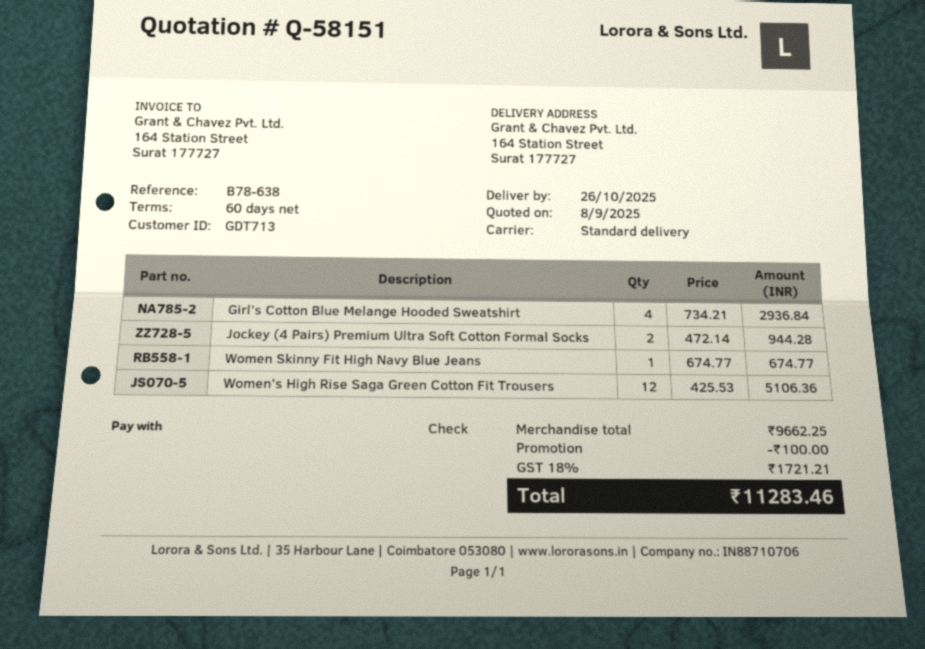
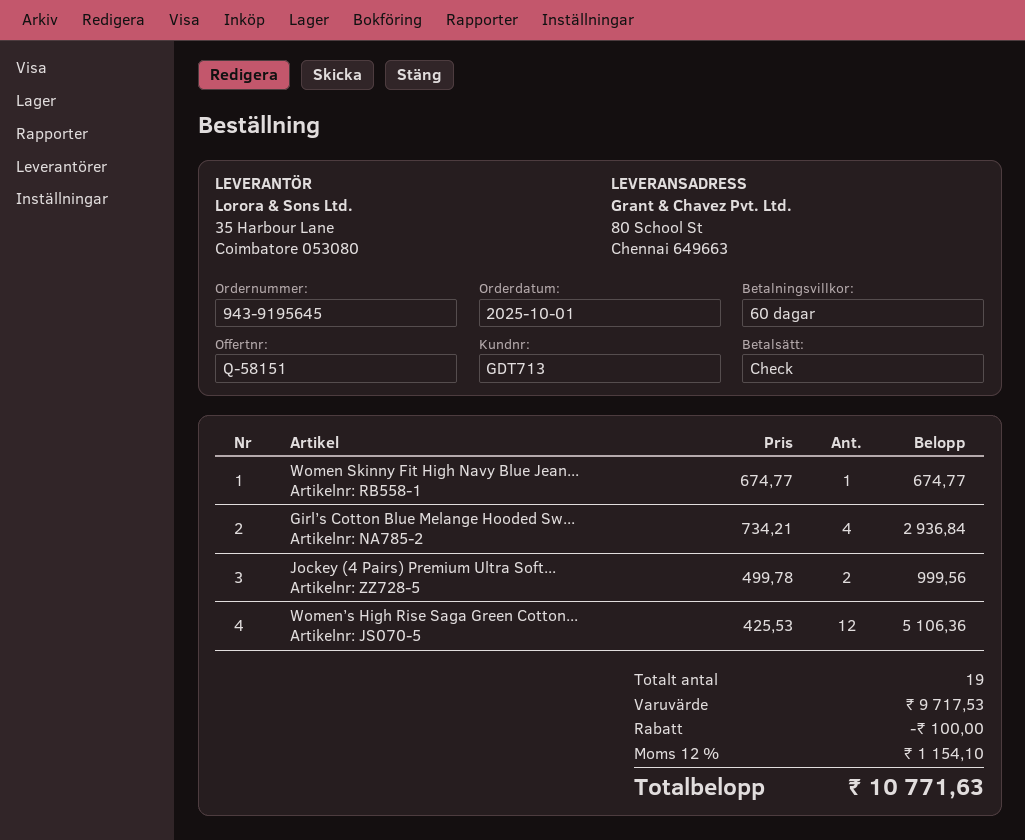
ship to: 164 Station Street, Surat 177727 -> 80 School St, Chennai 649663
Jockey (4 Pairs) Premium Ultra Soft Cotton Formal Socks: 2 x 472.14 = 944.28 -> 2 x 499.78 = 999.56
subtotal: 9662.25 -> 9717.53
tax: 18% = 1721.21 -> 12% = 1154.10
total: 11283.46 -> 10771.63

